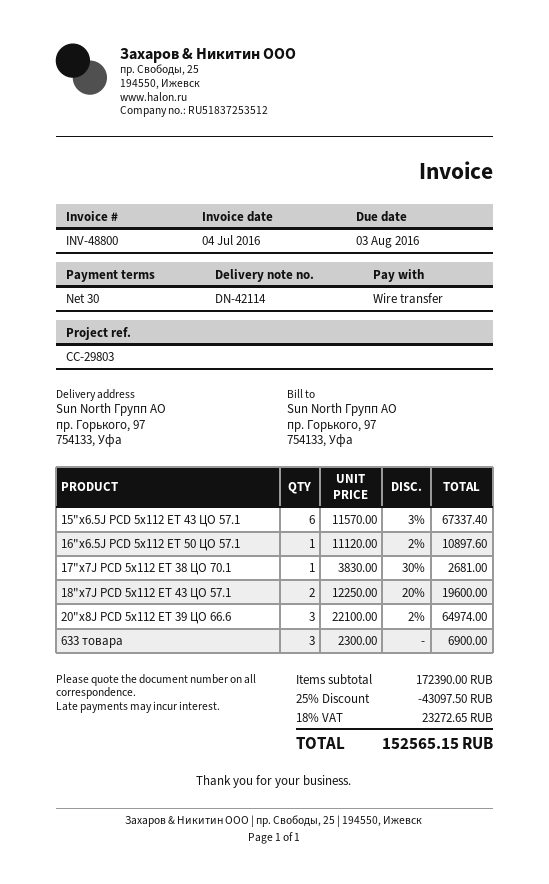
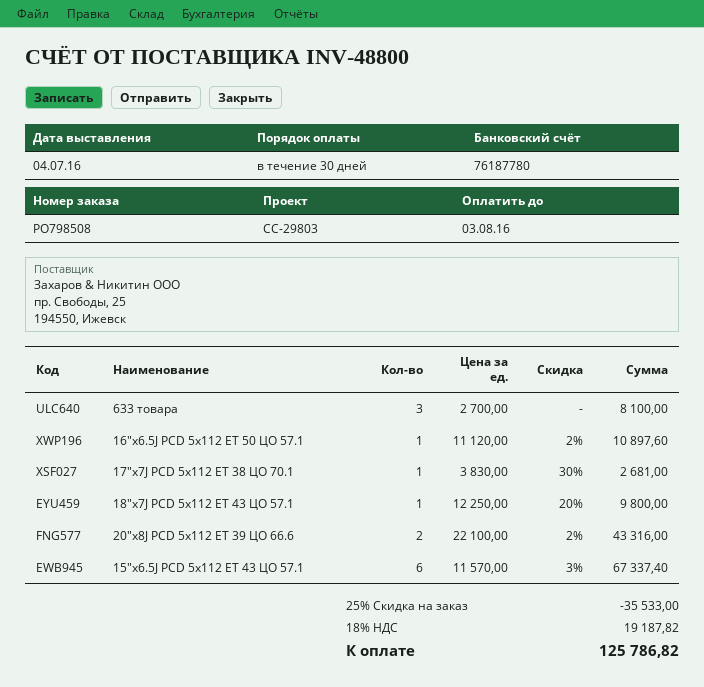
18"x7J PCD 5x112 ЕТ 43 ЦО 57.1: 2 x 12250.00 - 20% = 19600.00 -> 1 x 12250.00 - 20% = 9800.00
20"x8J PCD 5x112 ЕТ 39 ЦО 66.6: 3 x 22100.00 - 2% = 64974.00 -> 2 x 22100.00 - 2% = 43316.00
633 товара: 3 x 2300.00 = 6900.00 -> 3 x 2700.00 = 8100.00
discount: 25% = 43097.50 -> 25% = 35533.00
tax: 18% = 23272.65 -> 18% = 19187.82
total: 152565.15 -> 125786.82

